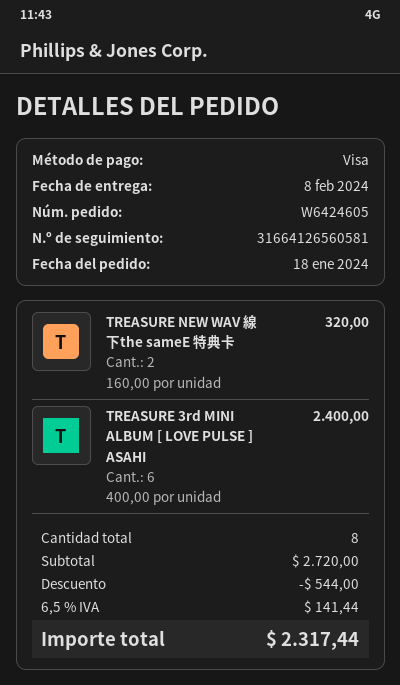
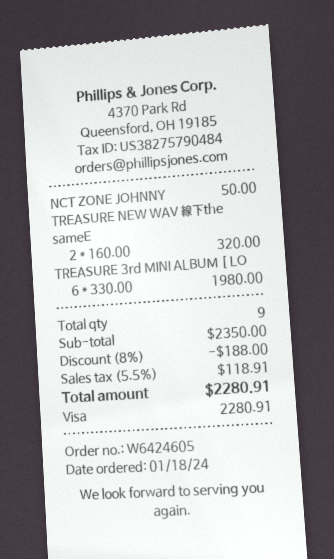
TREASURE 3rd MINI ALBUM [ LOVE PULSE ] ASAHI: 6 x 400.00 = 2400.00 -> 6 x 330.00 = 1980.00
NCT ZONE JOHNNY: none -> 1 x 50.00 = 50.00
total quantity: 8 -> 9
subtotal: 2720.00 -> 2350.00
discount: 544.00 -> 188.00
tax: 6.5% = 141.44 -> 5.5% = 118.91
total: 2317.44 -> 2280.91

